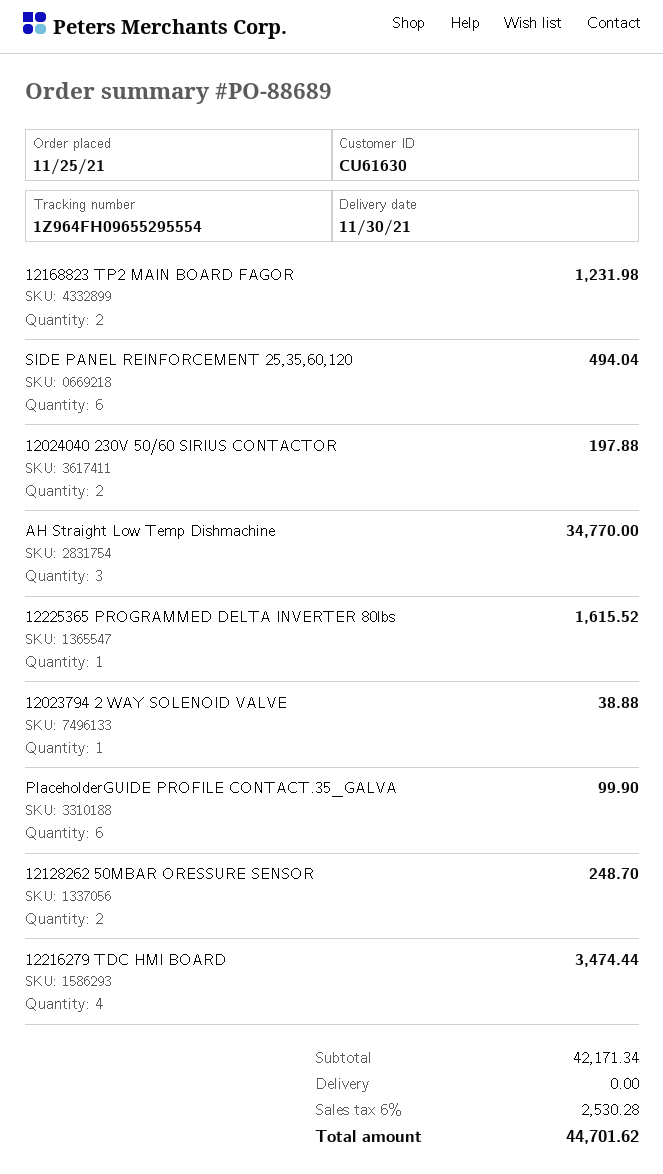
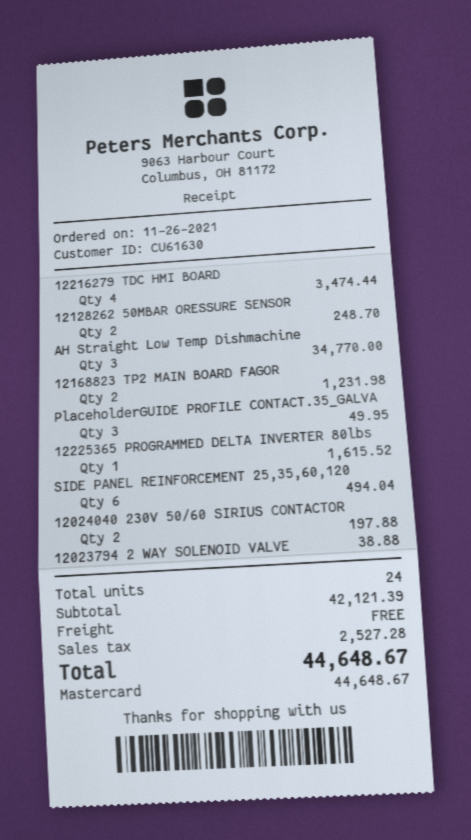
order date: 2021-11-25 -> 2021-11-26
PlaceholderGUIDE PROFILE CONTACT.35_GALVA: 6 for 99.90 -> 3 for 49.95
subtotal: 42171.34 -> 42121.39
tax: 2530.28 -> 2527.28
total: 44701.62 -> 44648.67

